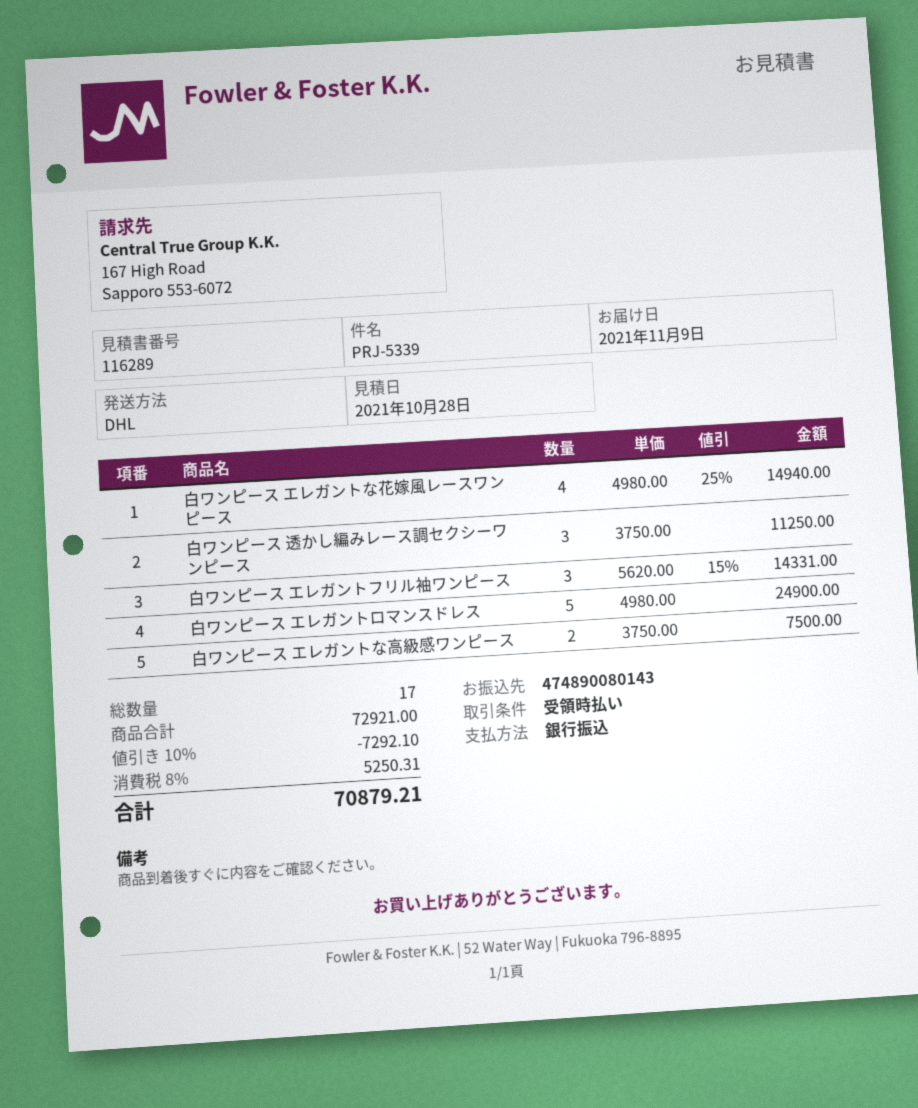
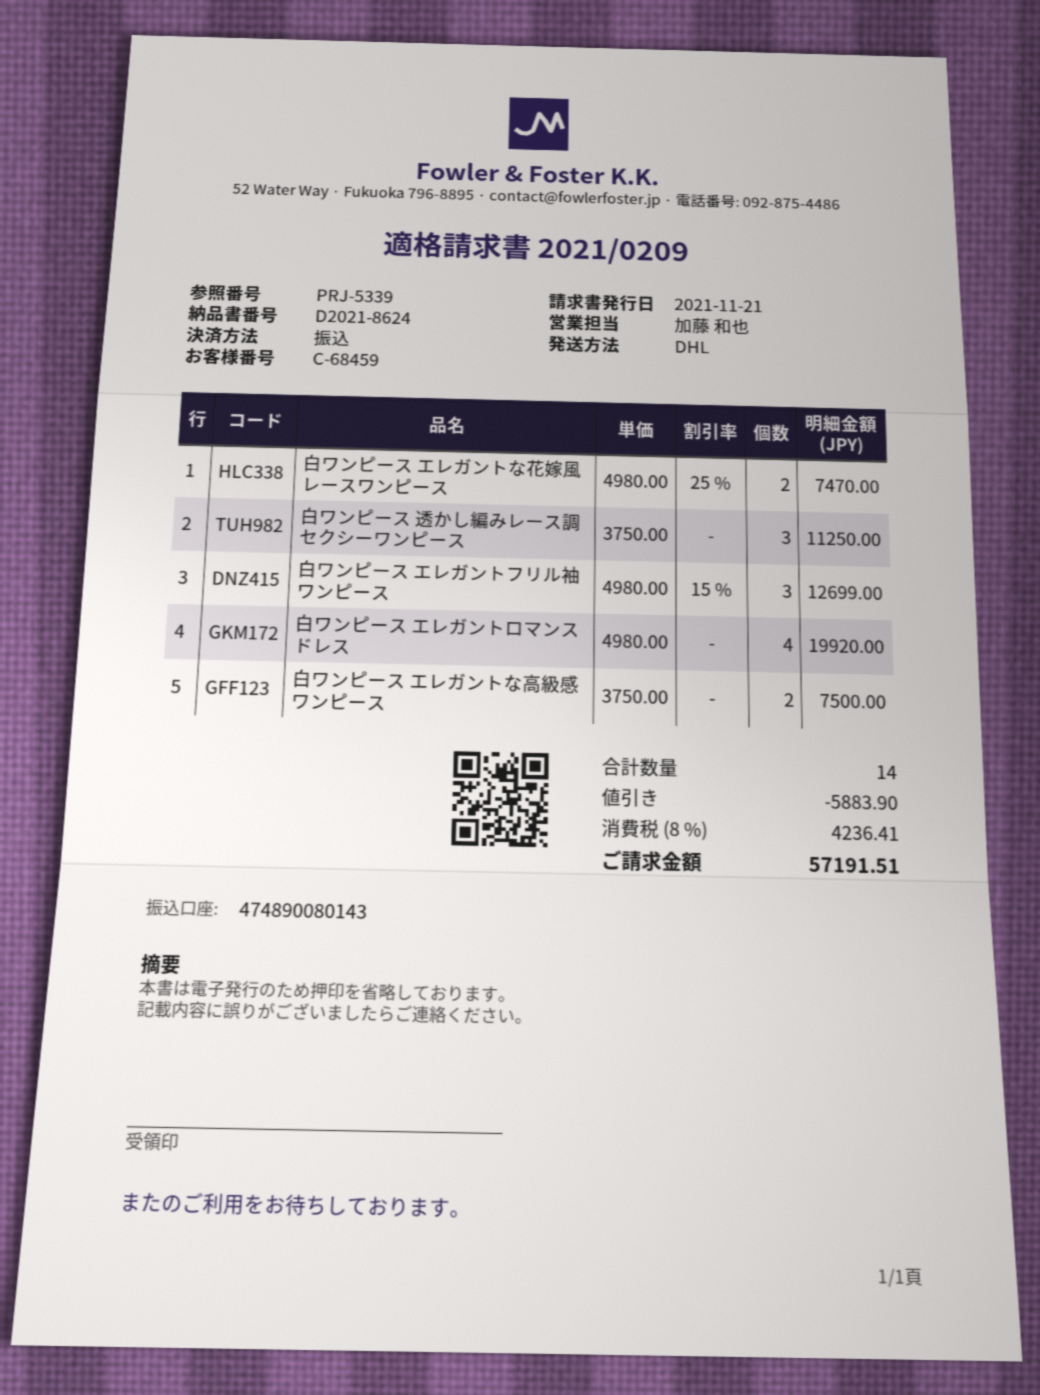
白ワンピース エレガントな花嫁風レースワンピース: 4 x 4980.00 - 25% = 14940.00 -> 2 x 4980.00 - 25% = 7470.00
白ワンピース エレガントフリル袖ワンピース: 3 x 5620.00 - 15% = 14331.00 -> 3 x 4980.00 - 15% = 12699.00
白ワンピース エレガントロマンスドレス: 5 x 4980.00 = 24900.00 -> 4 x 4980.00 = 19920.00
total quantity: 17 -> 14
discount: 7292.10 -> 5883.90
tax: 8% = 5250.31 -> 8% = 4236.41
total: 70879.21 -> 57191.51

